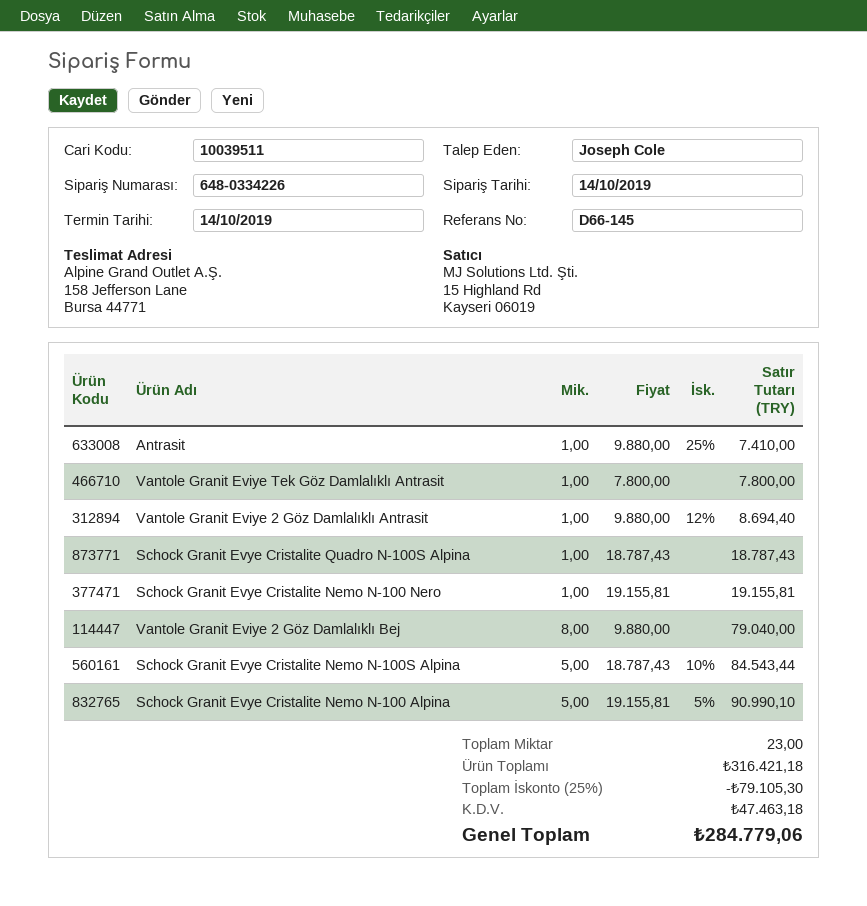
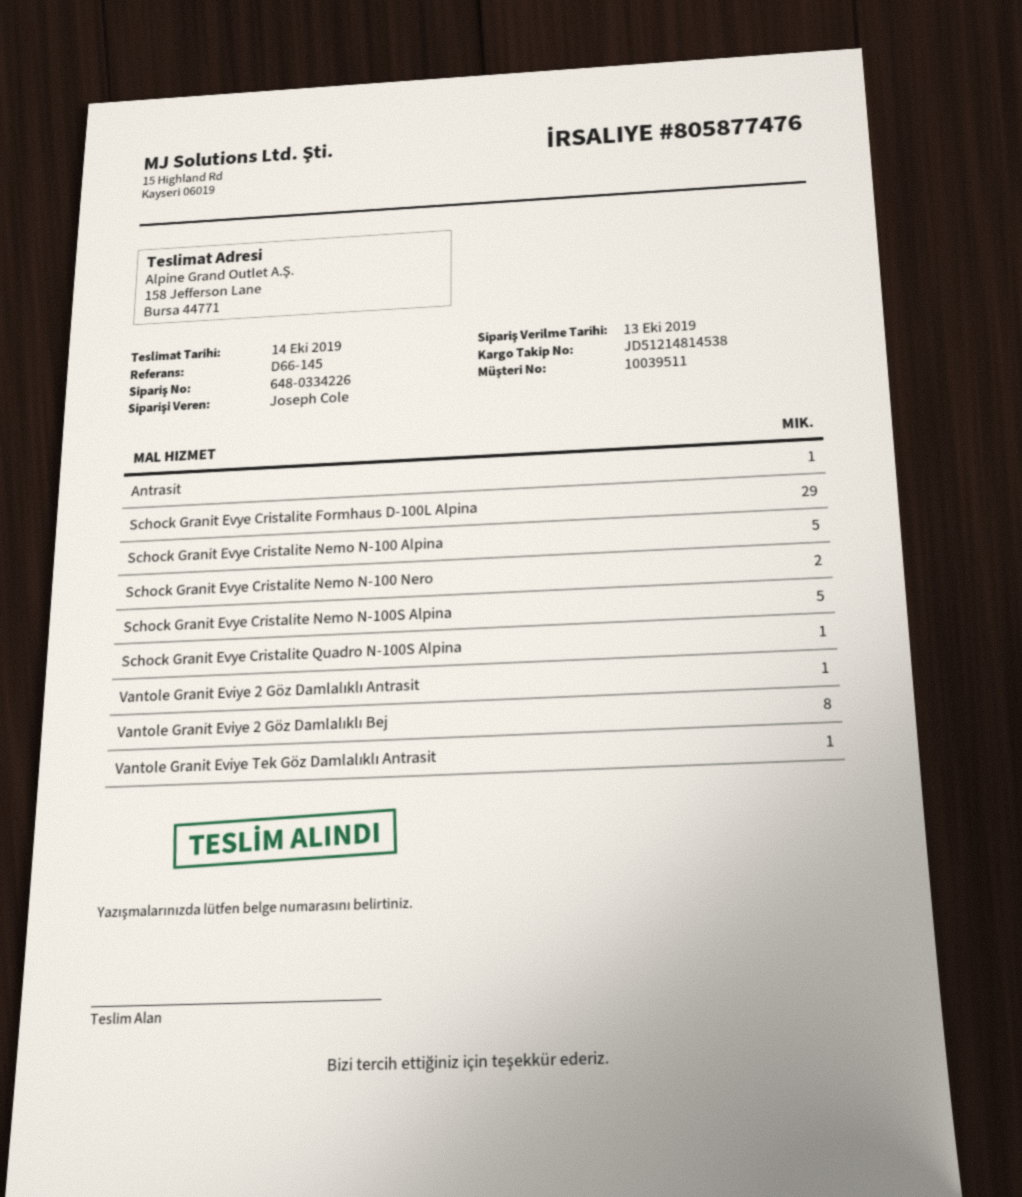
order date: 2019-10-14 -> 2019-10-13
Schock Granit Evye Cristalite Nemo N-100 Nero: 1 -> 2
Schock Granit Evye Cristalite Formhaus D-100L Alpina: none -> 29

